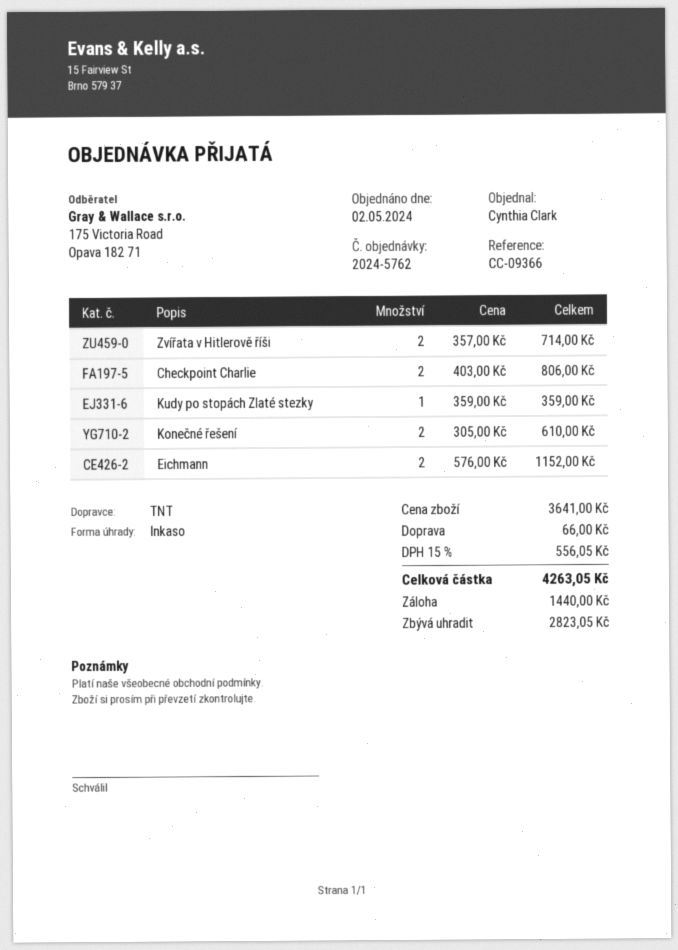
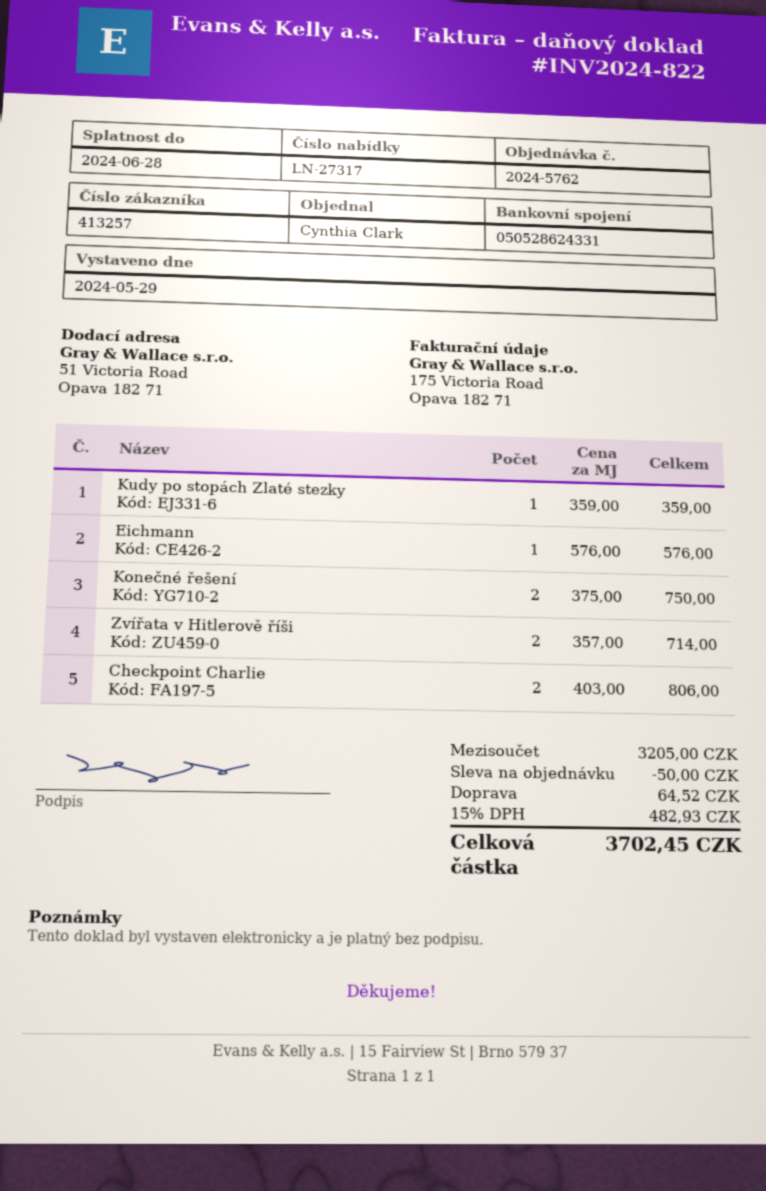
Konečné řešení: 2 x 305.00 = 610.00 -> 2 x 375.00 = 750.00
Eichmann: 2 x 576.00 = 1152.00 -> 1 x 576.00 = 576.00
subtotal: 3641.00 -> 3205.00
discount: none -> 50.00
shipping: 66.00 -> 64.52
tax: 15% = 556.05 -> 15% = 482.93
total: 4263.05 -> 3702.45

